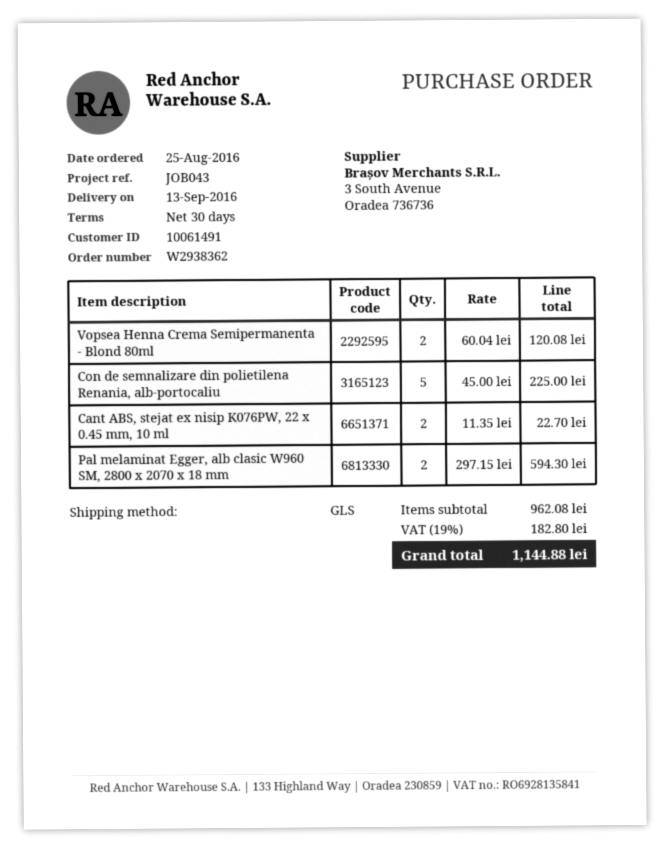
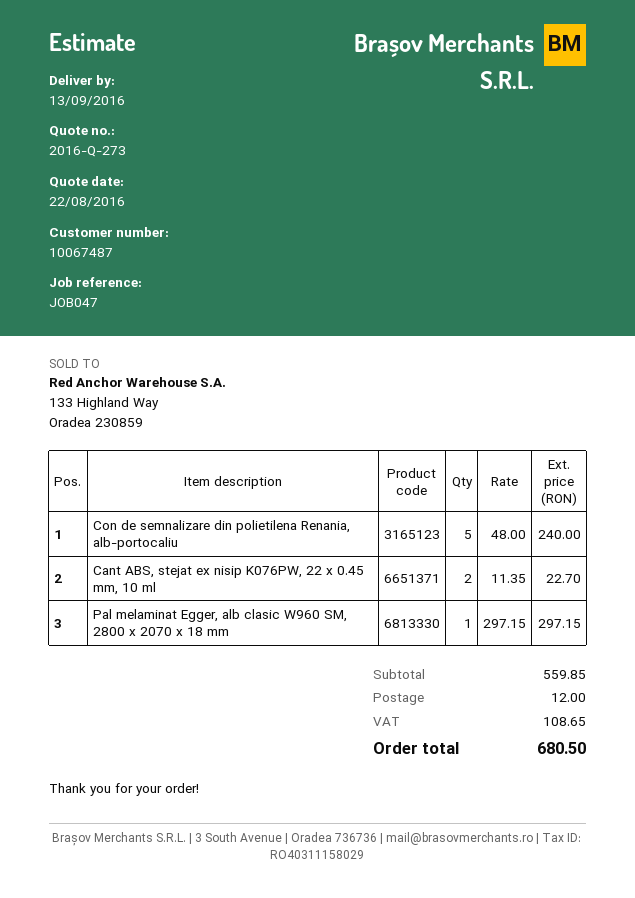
customer number: 10061491 -> 10067487
reference: JOB043 -> JOB047
Vopsea Henna Crema Semipermanenta - Blond 80ml: 2 x 60.04 = 120.08 -> none
Con de semnalizare din polietilena Renania, alb-portocaliu: 5 x 45.00 = 225.00 -> 5 x 48.00 = 240.00
Pal melaminat Egger, alb clasic W960 SM, 2800 x 2070 x 18 mm: 2 x 297.15 = 594.30 -> 1 x 297.15 = 297.15
subtotal: 962.08 -> 559.85
shipping: none -> 12.00
tax: 182.80 -> 108.65
total: 1144.88 -> 680.50

